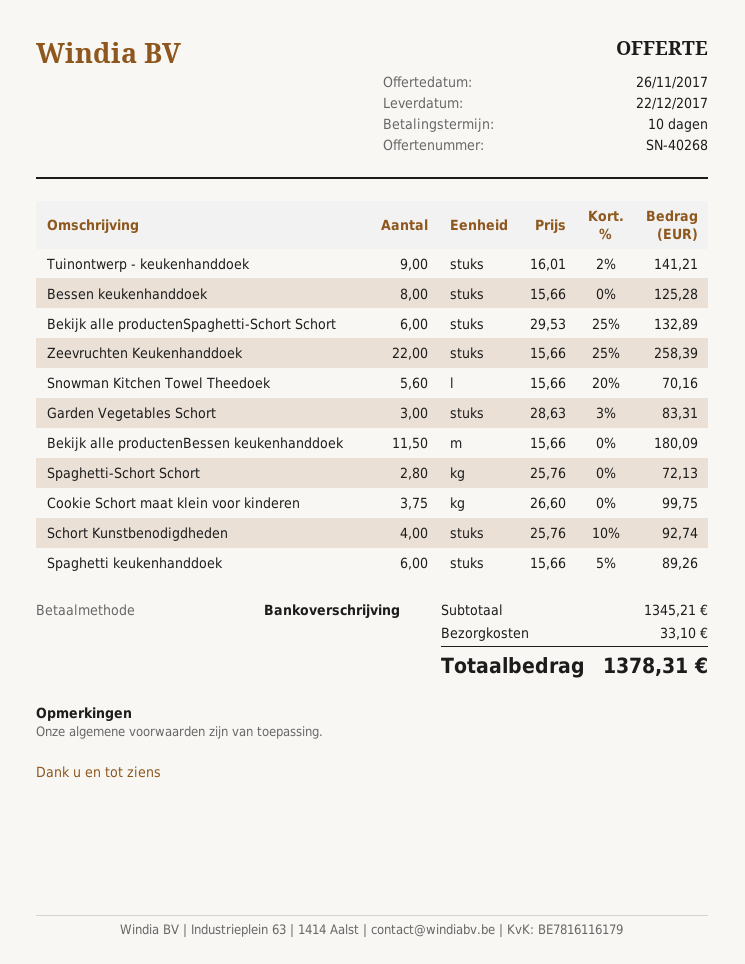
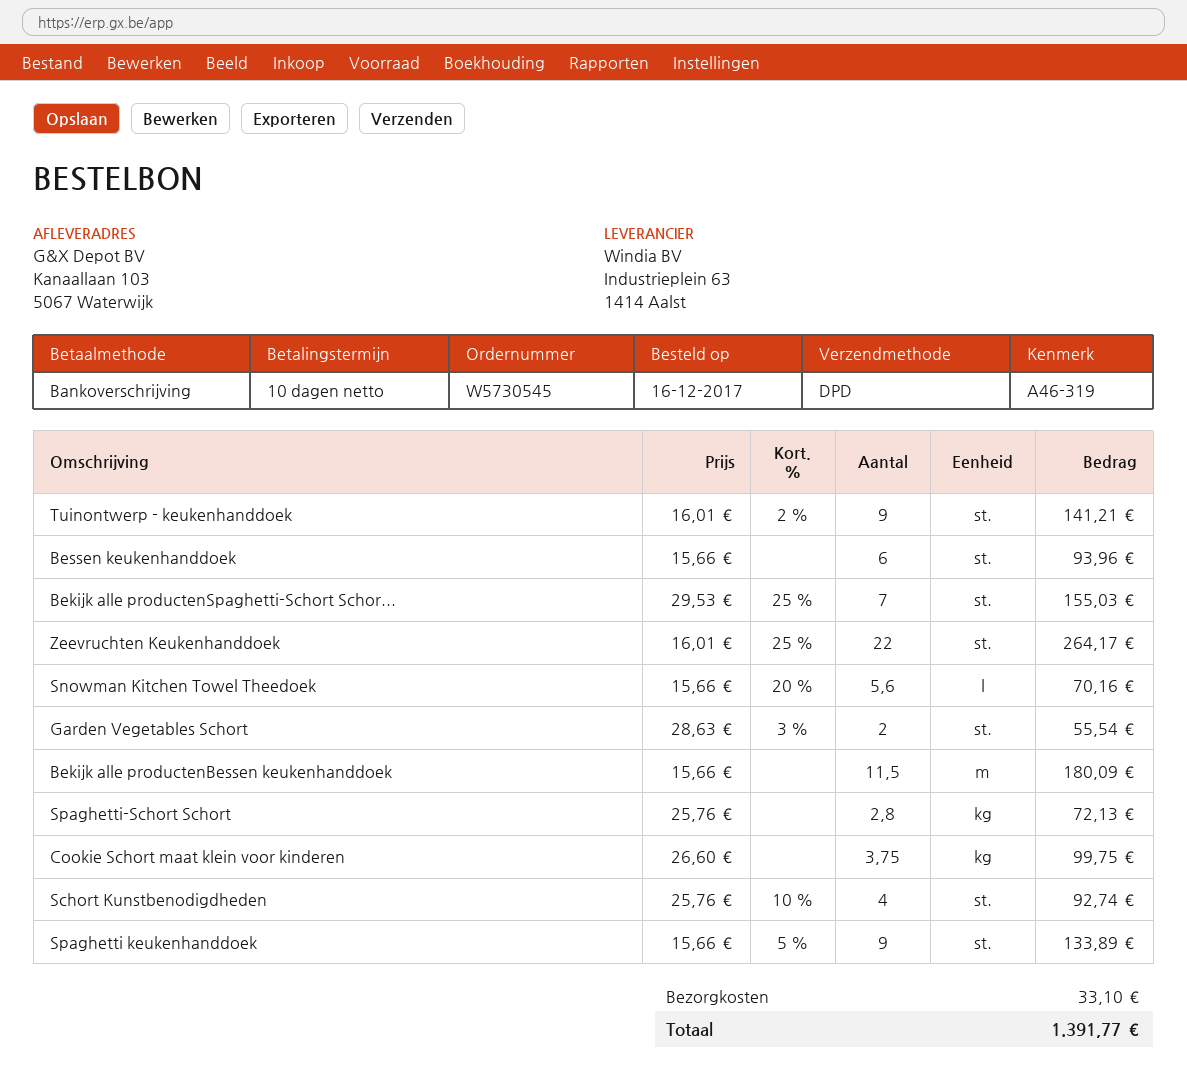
Bessen keukenhanddoek: 8 x 15.66 = 125.28 -> 6 x 15.66 = 93.96
Bekijk alle productenSpaghetti-Schort Schort: 6 x 29.53 - 25% = 132.89 -> 7 x 29.53 - 25% = 155.03
Zeevruchten Keukenhanddoek: 22 x 15.66 - 25% = 258.39 -> 22 x 16.01 - 25% = 264.17
Garden Vegetables Schort: 3 x 28.63 - 3% = 83.31 -> 2 x 28.63 - 3% = 55.54
Spaghetti keukenhanddoek: 6 x 15.66 - 5% = 89.26 -> 9 x 15.66 - 5% = 133.89
total: 1378.31 -> 1391.77

